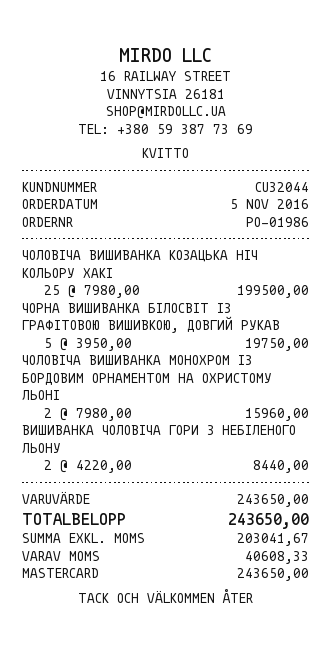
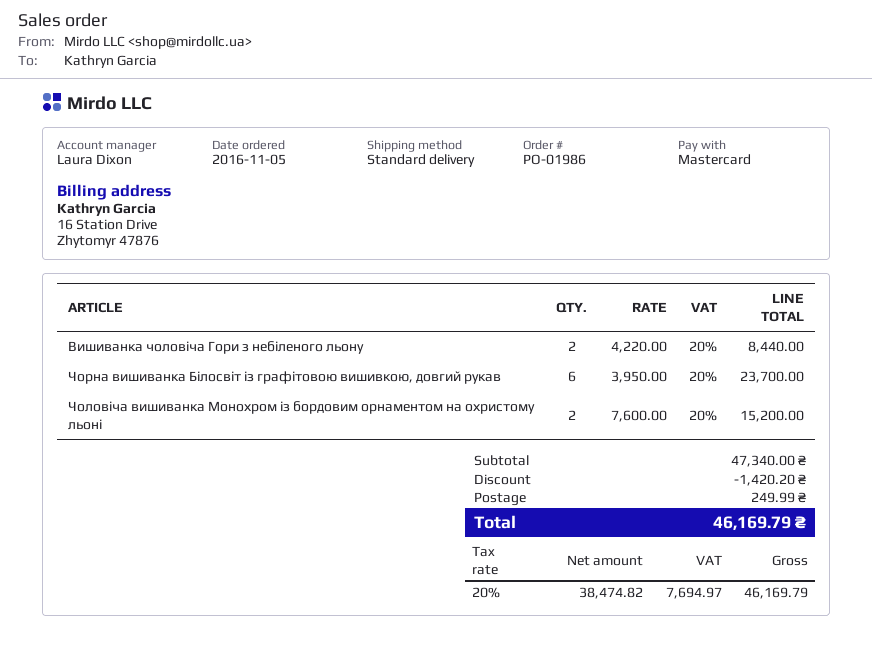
ЧОЛОВІЧА ВИШИВАНКА КОЗАЦЬКА НІЧ КОЛЬОРУ ХАКІ: 25 x 7980.00 = 199500.00 -> none
ЧОРНА ВИШИВАНКА БІЛОСВІТ ІЗ ГРАФІТОВОЮ ВИШИВКОЮ, ДОВГИЙ РУКАВ: 5 x 3950.00 = 19750.00 -> 6 x 3950.00 = 23700.00
ЧОЛОВІЧА ВИШИВАНКА МОНОХРОМ ІЗ БОРДОВИМ ОРНАМЕНТОМ НА ОХРИСТОМУ ЛЬОНІ: 2 x 7980.00 = 15960.00 -> 2 x 7600.00 = 15200.00
subtotal: 243650.00 -> 47340.00
discount: none -> 1420.20
shipping: none -> 249.99
net: 203041.67 -> 38474.82
tax: 40608.33 -> 7694.97
total: 243650.00 -> 46169.79

